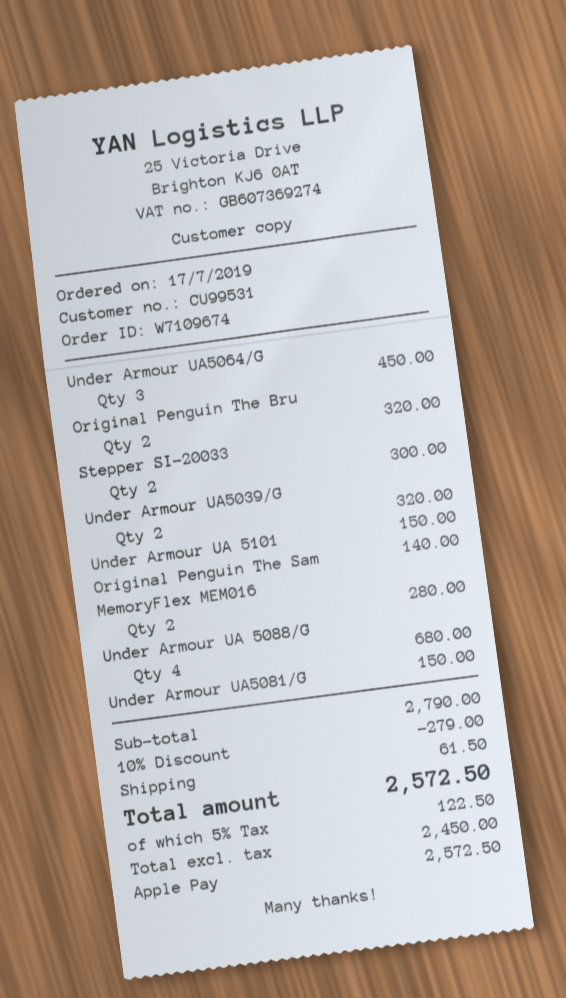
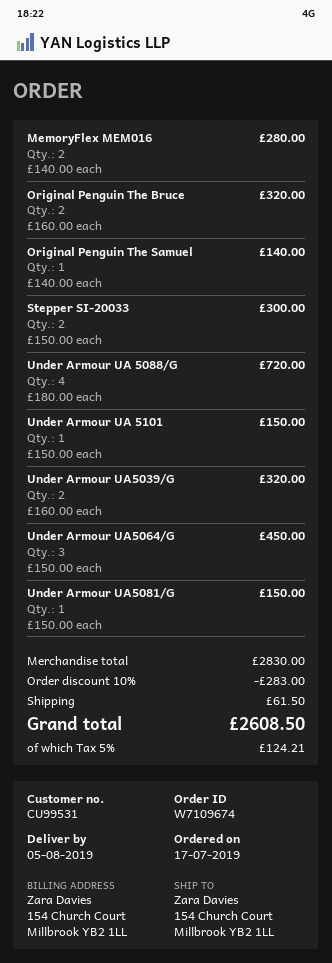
Under Armour UA 5088/G: 4 for 680.00 -> 4 for 720.00
subtotal: 2790.00 -> 2830.00
discount: 10% = 279.00 -> 10% = 283.00
tax: 5% = 122.50 -> 5% = 124.21
total: 2572.50 -> 2608.50

